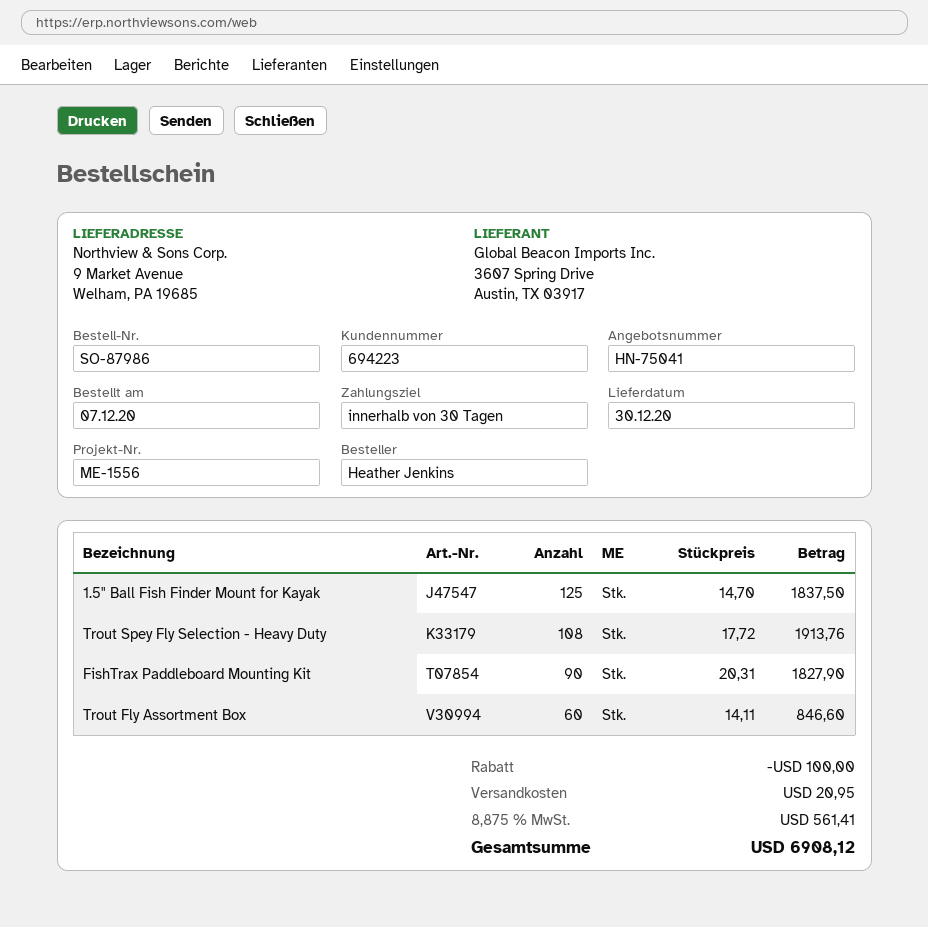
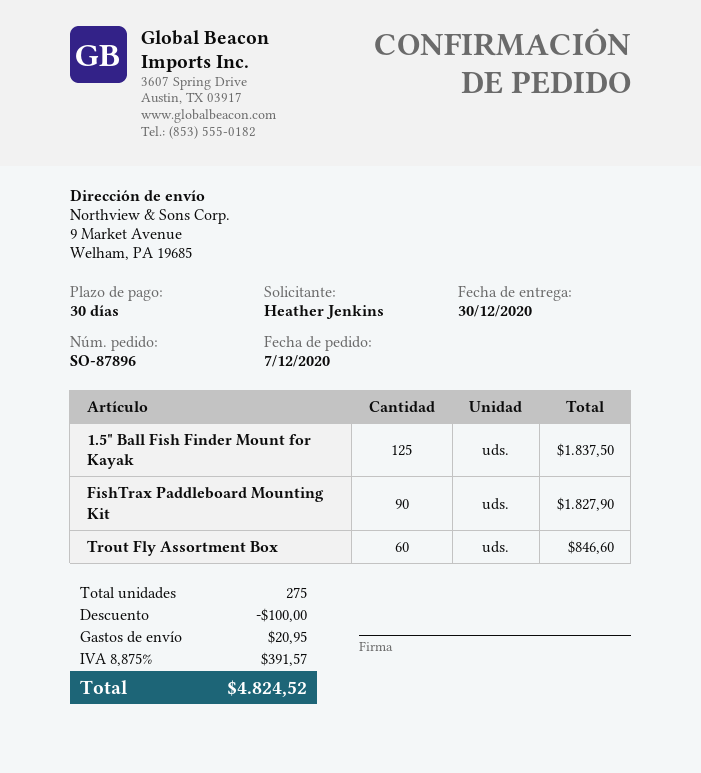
order number: SO-87986 -> SO-87896
Trout Spey Fly Selection - Heavy Duty: 108 for 1913.76 -> none
tax: 8.875% = 561.41 -> 8.875% = 391.57
total: 6908.12 -> 4824.52

